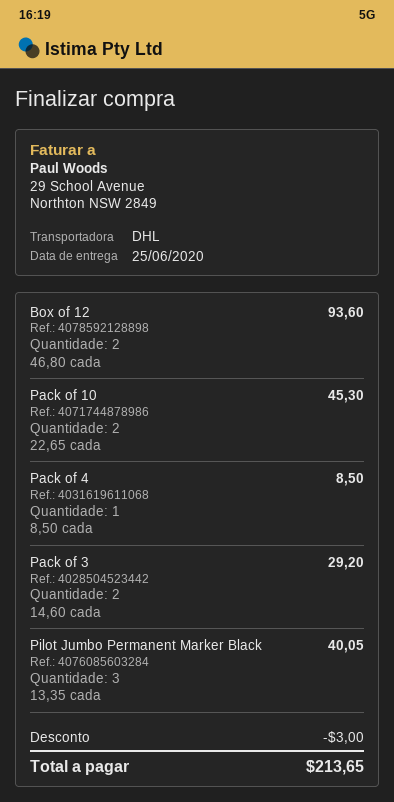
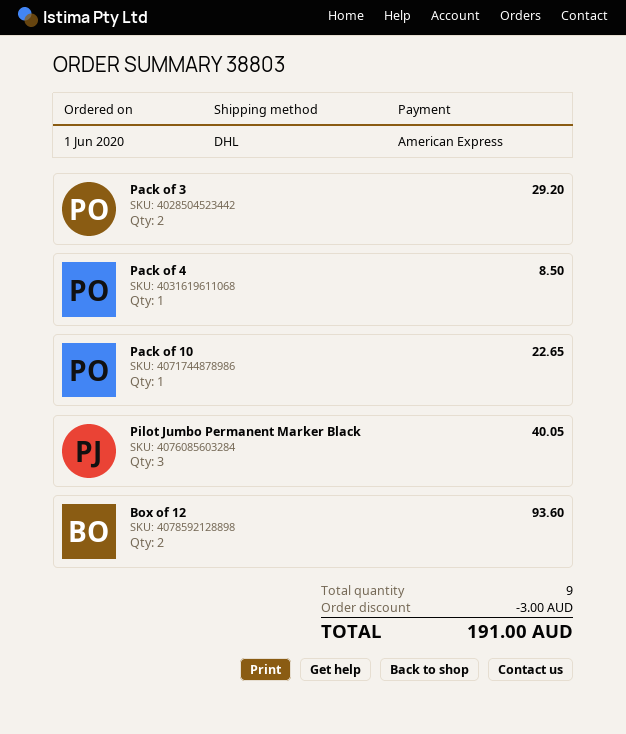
Pack of 10: 2 for 45.30 -> 1 for 22.65
total: 213.65 -> 191.00

